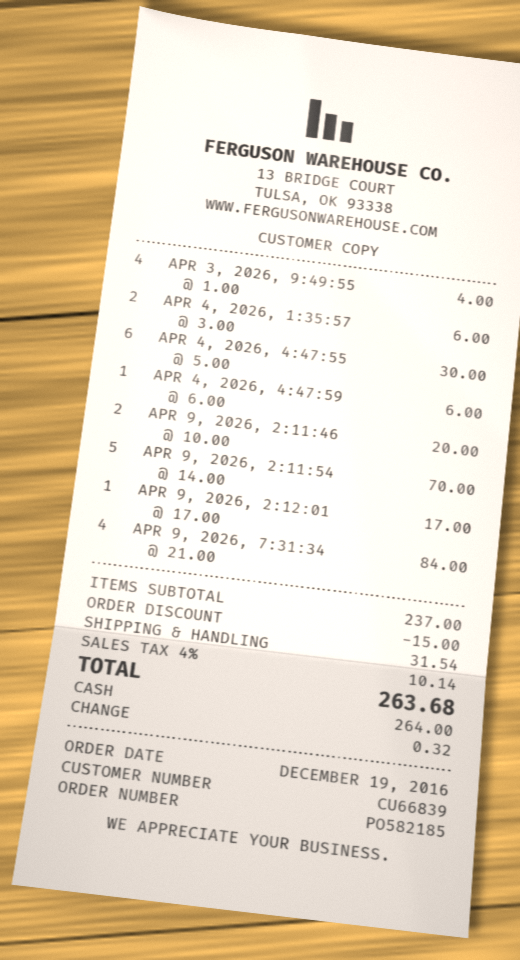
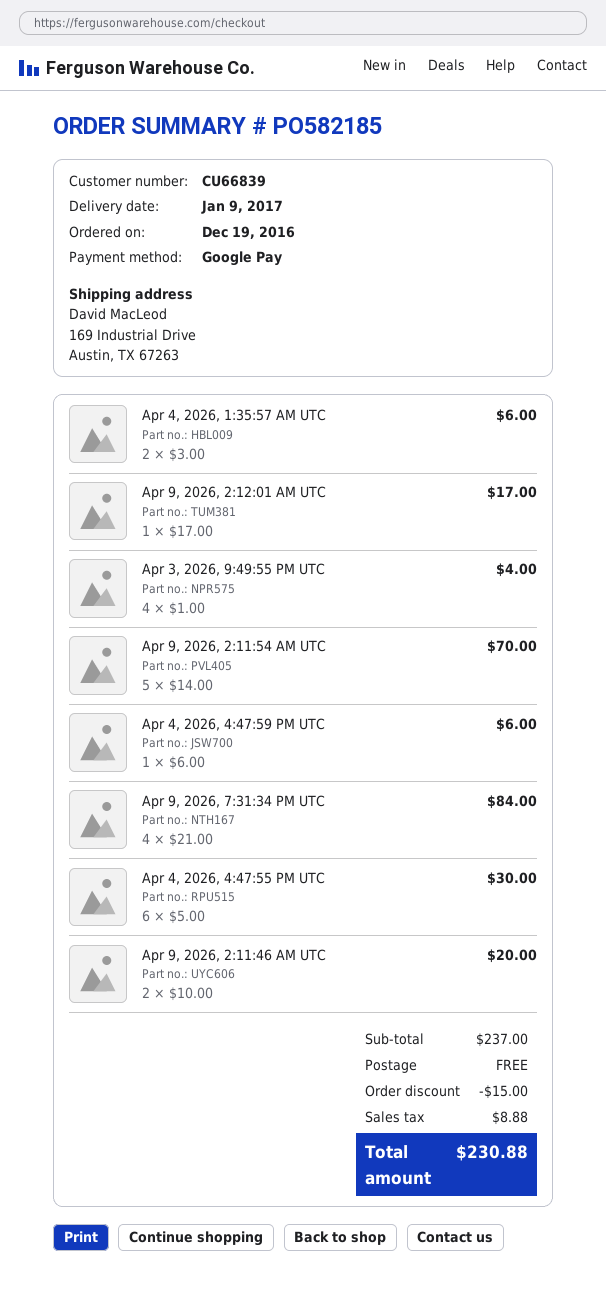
payment method: cash -> Google Pay
shipping: 31.54 -> 0.00
tax: 10.14 -> 8.88
total: 263.68 -> 230.88

